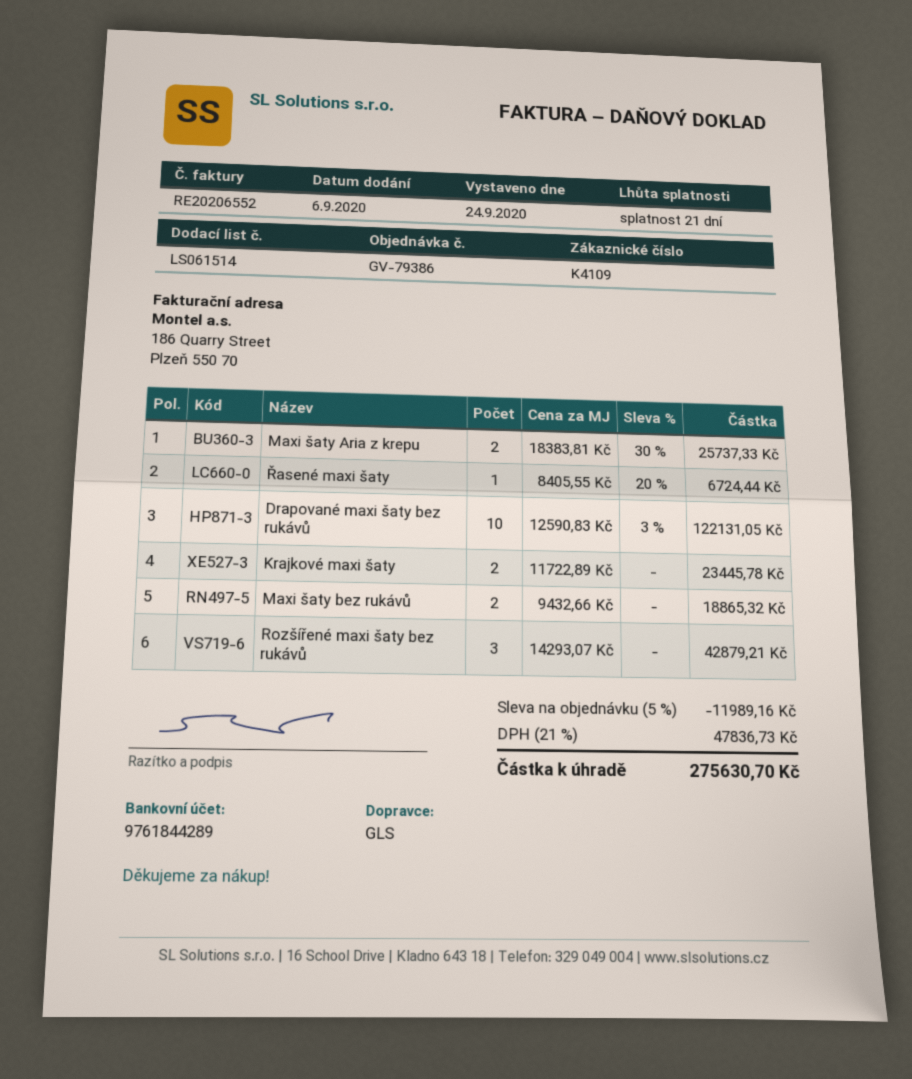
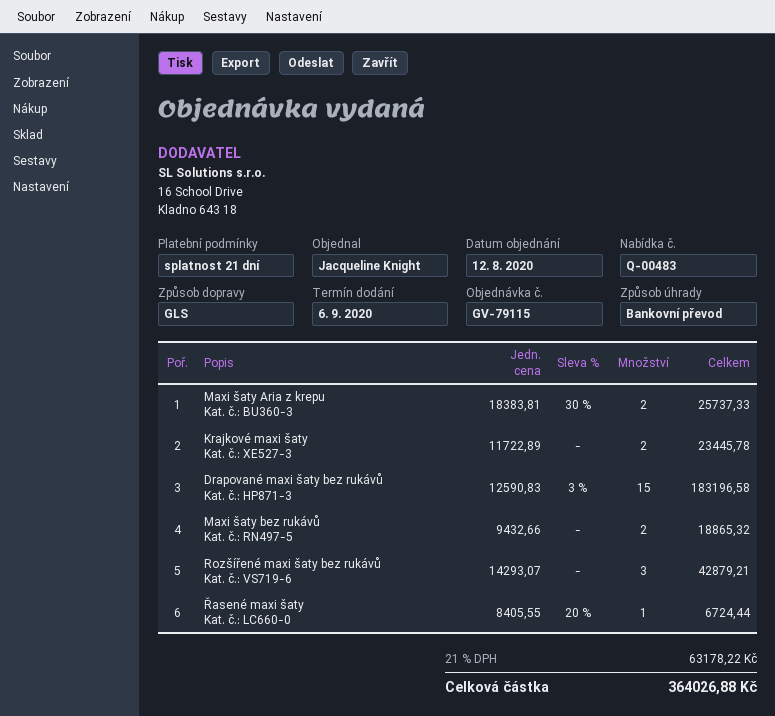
order number: GV-79386 -> GV-79115
Drapované maxi šaty bez rukávů: 10 x 12590.83 - 3% = 122131.05 -> 15 x 12590.83 - 3% = 183196.58
discount: 5% = 11989.16 -> none
tax: 21% = 47836.73 -> 21% = 63178.22
total: 275630.70 -> 364026.88

